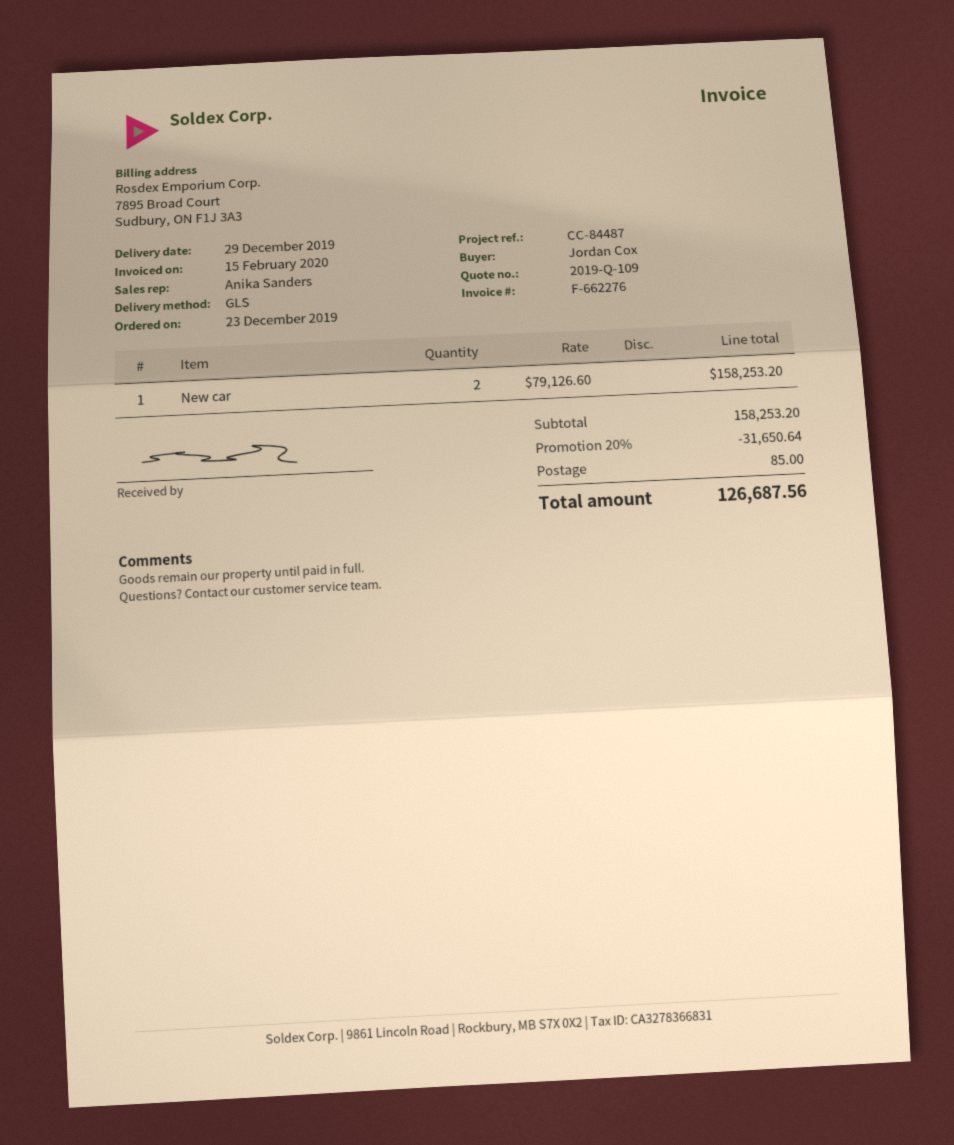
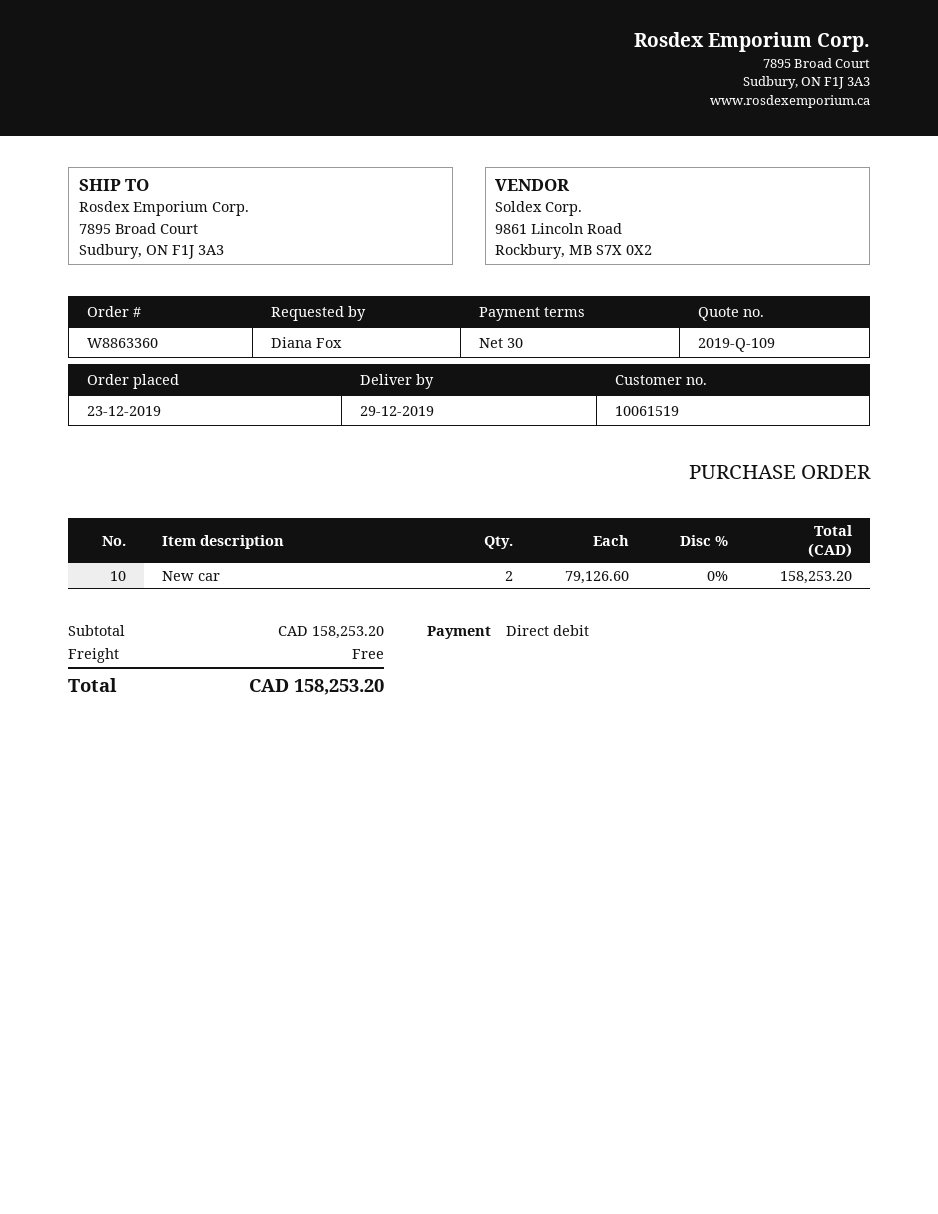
ordered by: Jordan Cox -> Diana Fox
discount: 20% = 31650.64 -> none
shipping: 85.00 -> 0.00
total: 126687.56 -> 158253.20

